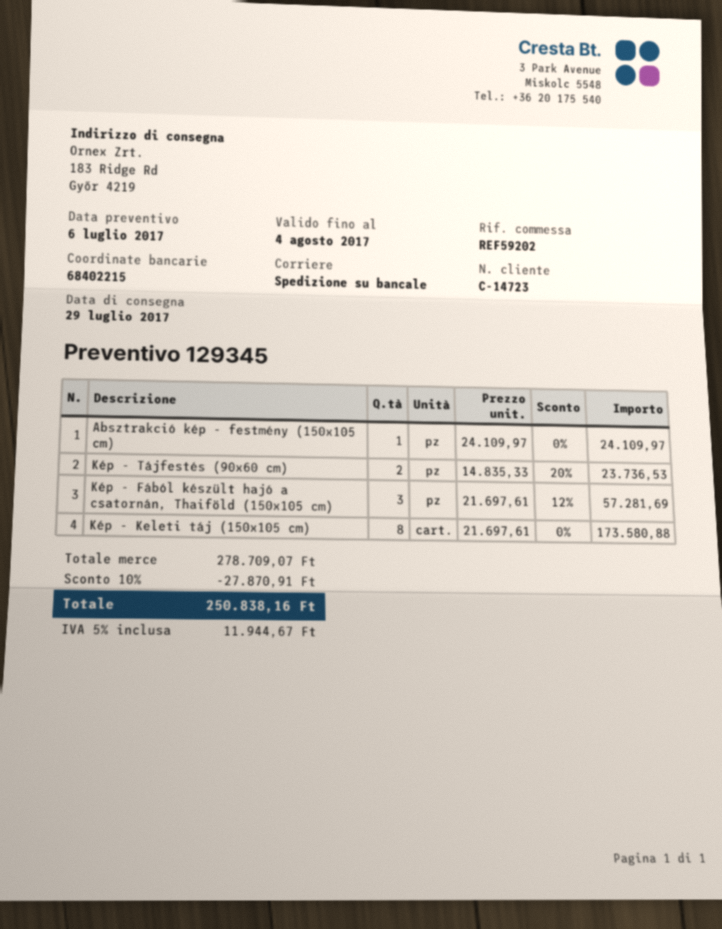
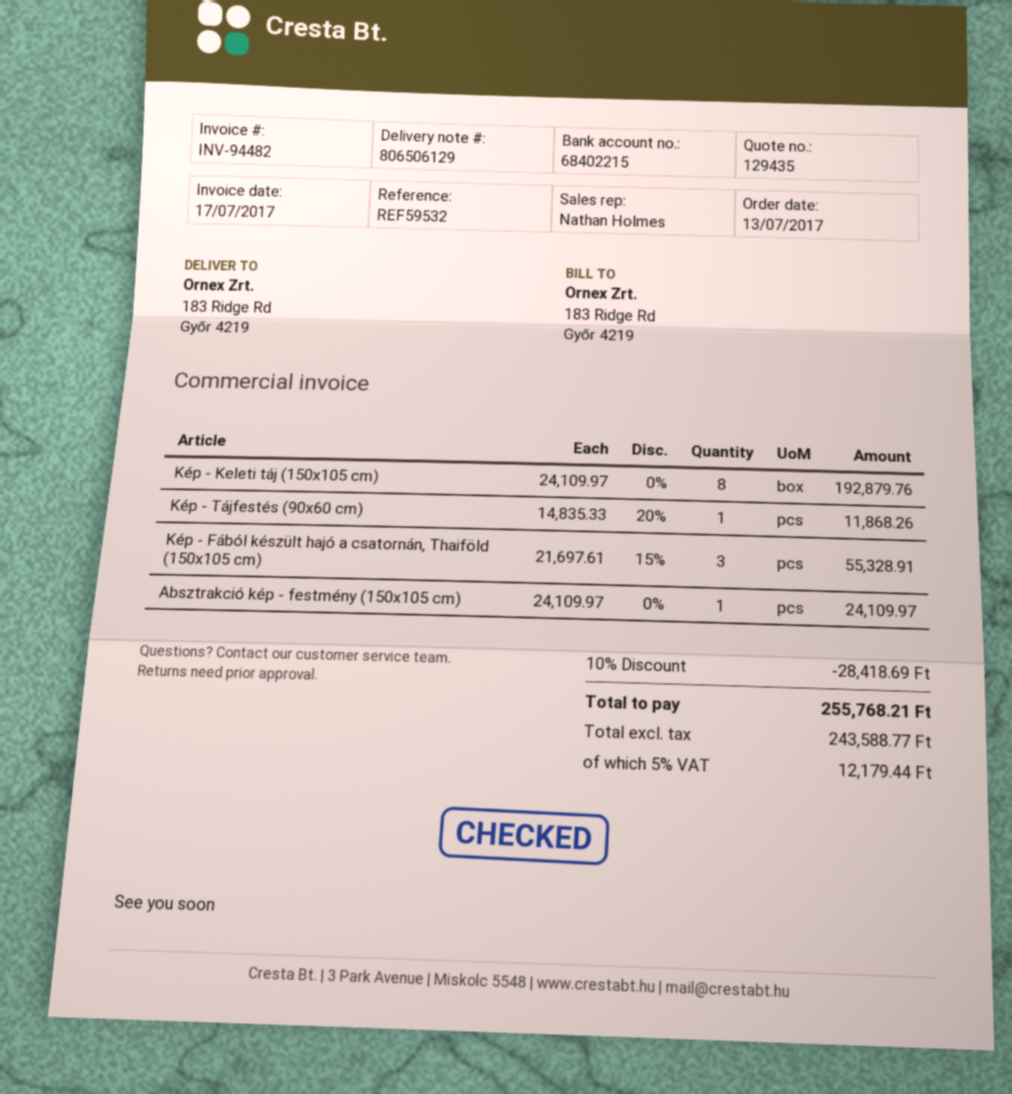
quote number: 129345 -> 129435
reference: REF59202 -> REF59532
Kép - Tájfestés (90x60 cm): 2 x 14835.33 - 20% = 23736.53 -> 1 x 14835.33 - 20% = 11868.26
Kép - Fából készült hajó a csatornán, Thaiföld (150x105 cm): 3 x 21697.61 - 12% = 57281.69 -> 3 x 21697.61 - 15% = 55328.91
Kép - Keleti táj (150x105 cm): 8 x 21697.61 = 173580.88 -> 8 x 24109.97 = 192879.76
discount: 10% = 27870.91 -> 10% = 28418.69
tax: 5% = 11944.67 -> 5% = 12179.44
total: 250838.16 -> 255768.21

